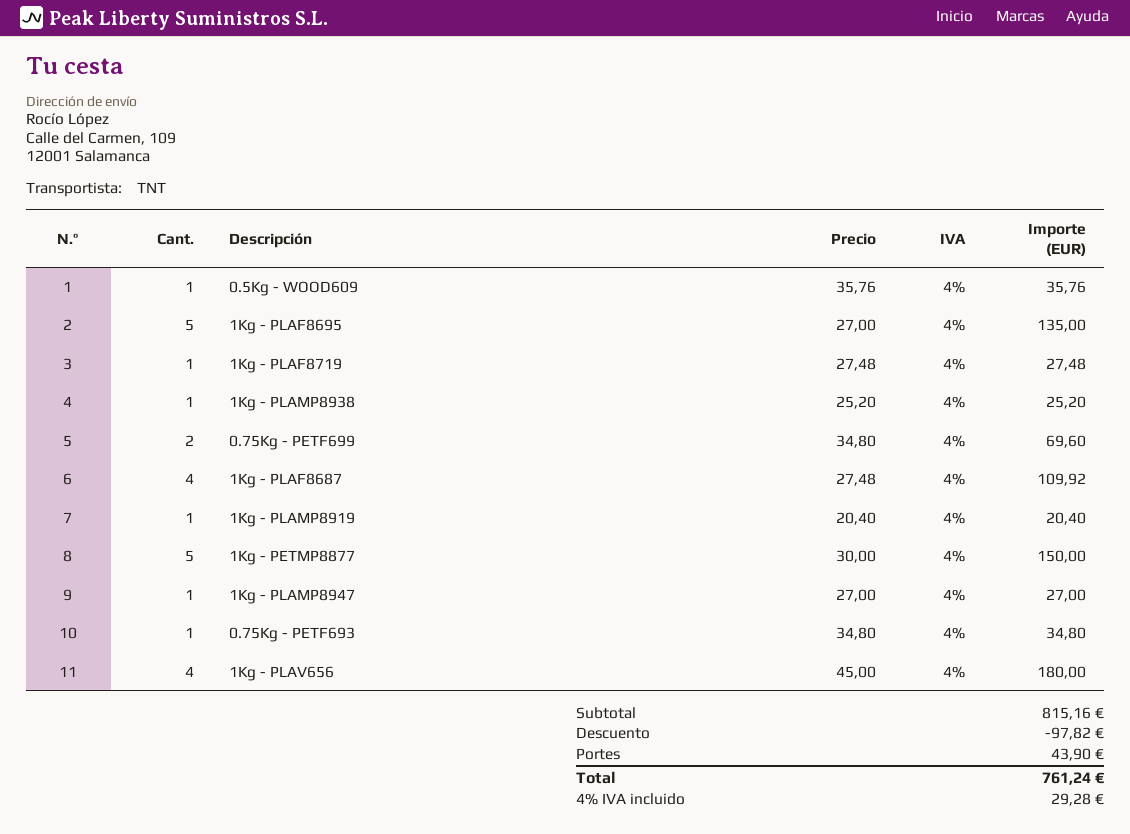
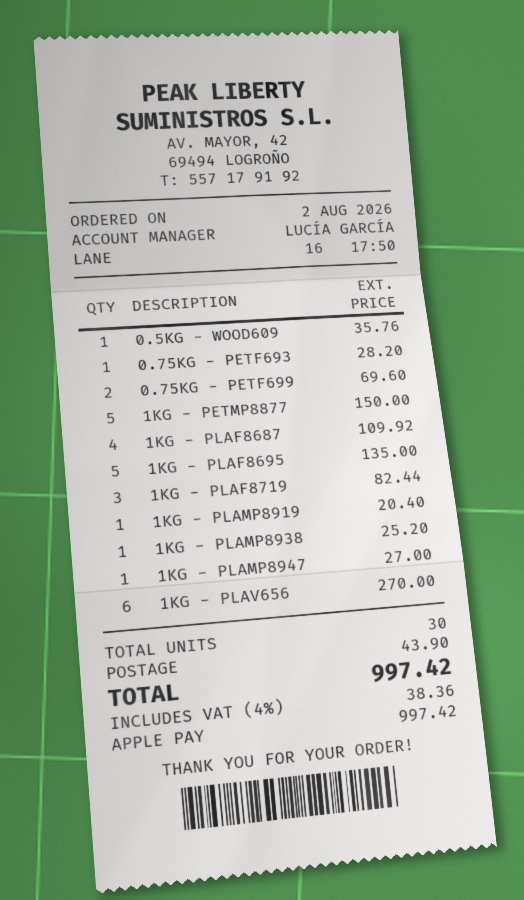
1Kg - PLAF8719: 1 for 27.48 -> 3 for 82.44
0.75Kg - PETF693: 1 for 34.80 -> 1 for 28.20
1Kg - PLAV656: 4 for 180.00 -> 6 for 270.00
discount: 97.82 -> none
tax: 4% = 29.28 -> 4% = 38.36
total: 761.24 -> 997.42

